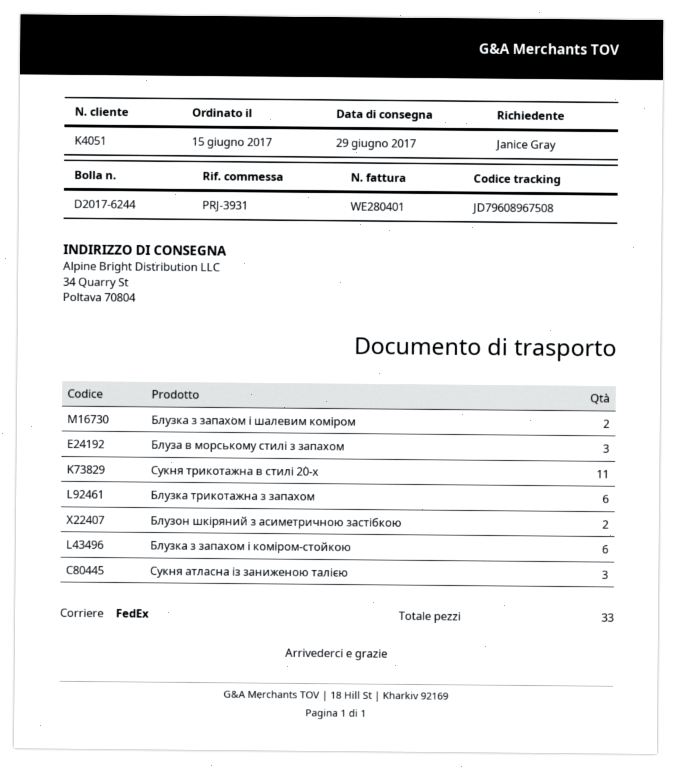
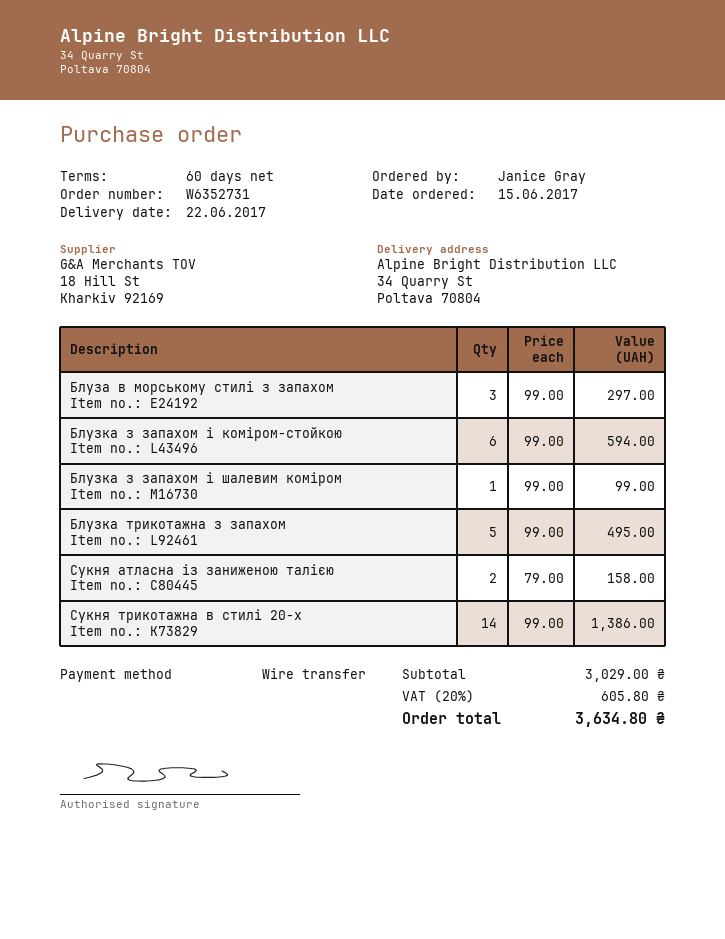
delivery date: 2017-06-29 -> 2017-06-22
Блузка з запахом і шалевим коміром: 2 -> 1
Сукня трикотажна в стилі 20-х: 11 -> 14
Блузка трикотажна з запахом: 6 -> 5
Блузон шкіряний з асиметричною застібкою: 2 -> none
Сукня атласна із заниженою талією: 3 -> 2

